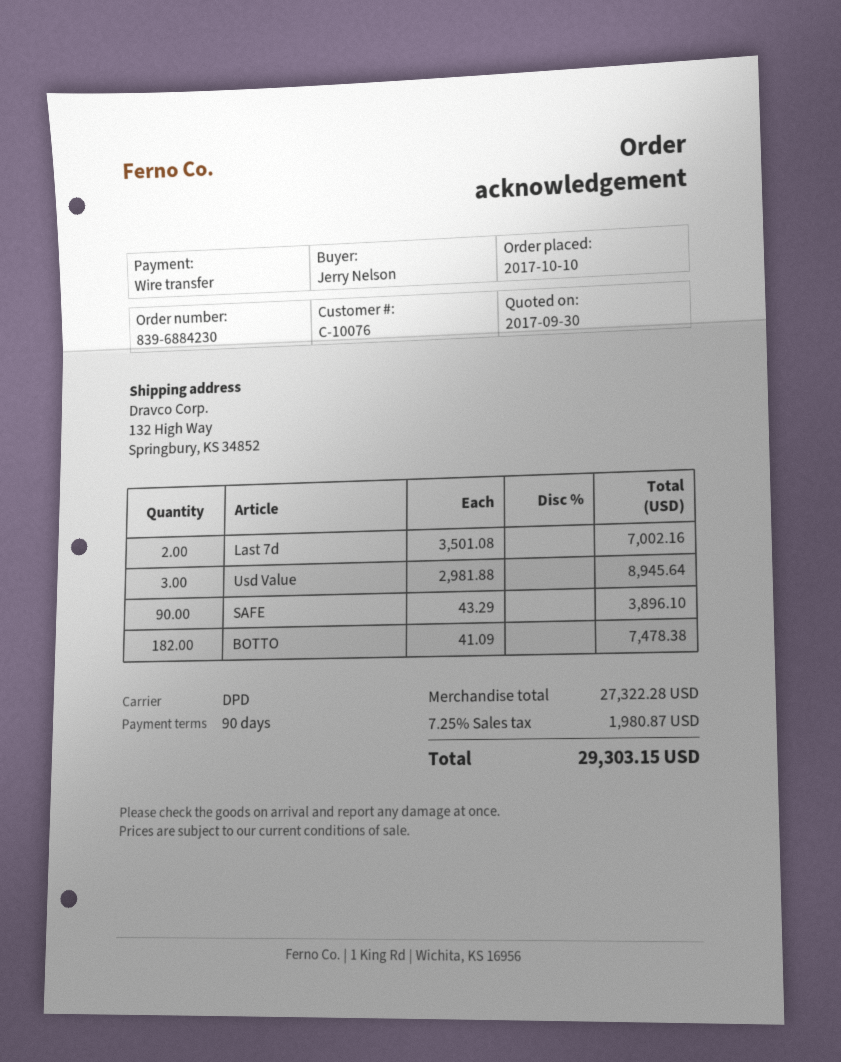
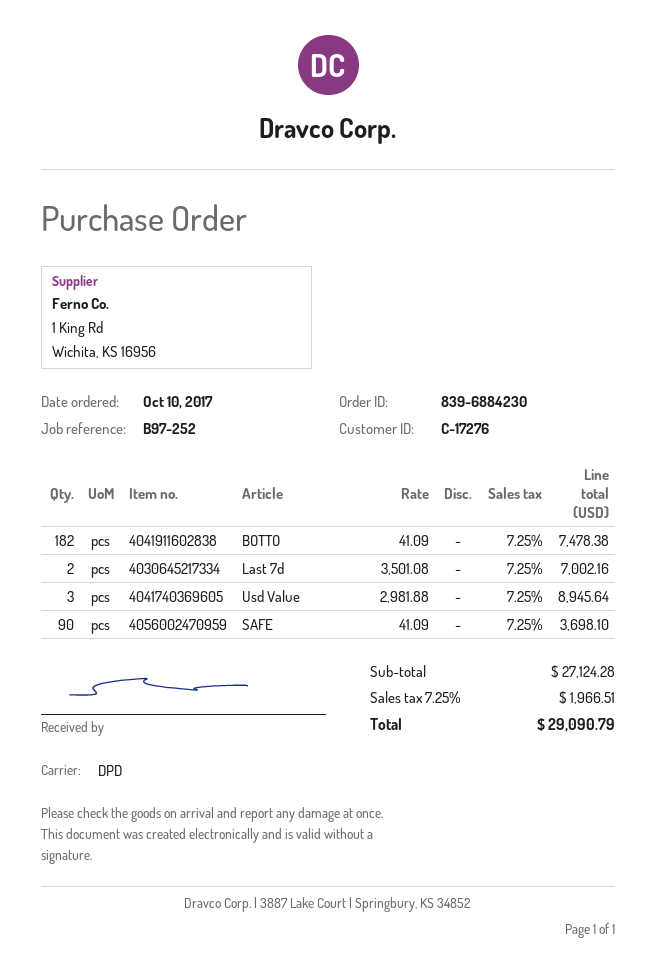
customer number: C-10076 -> C-17276
SAFE: 90 x 43.29 = 3896.10 -> 90 x 41.09 = 3698.10
subtotal: 27322.28 -> 27124.28
tax: 7.25% = 1980.87 -> 7.25% = 1966.51
total: 29303.15 -> 29090.79

